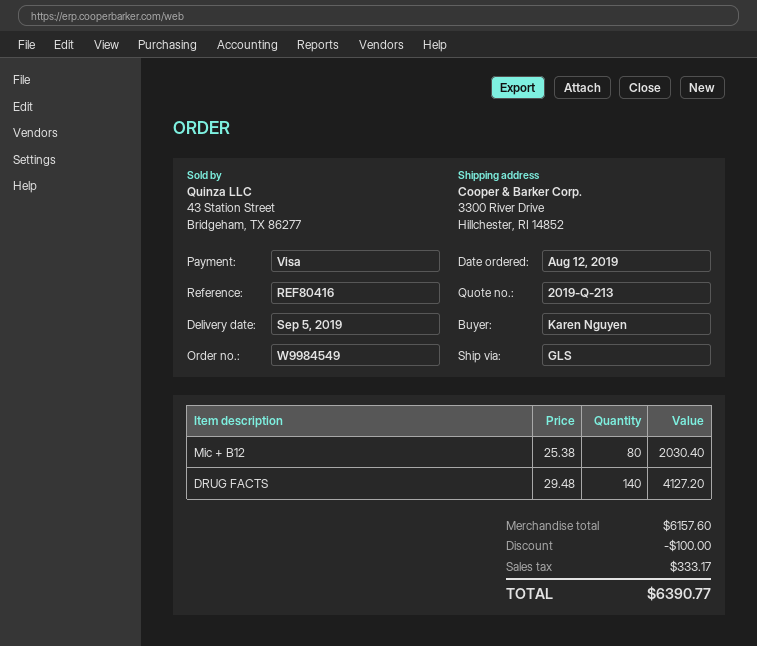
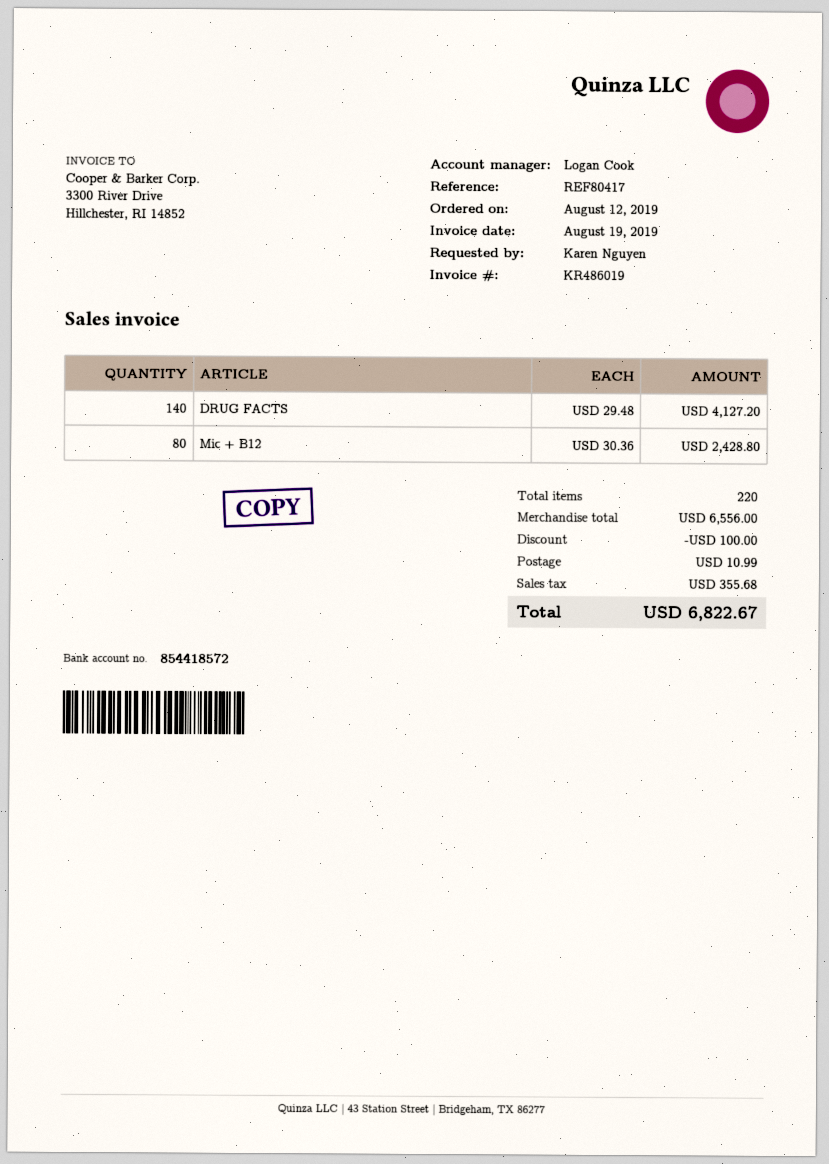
reference: REF80416 -> REF80417
Mic + B12: 80 x 25.38 = 2030.40 -> 80 x 30.36 = 2428.80
subtotal: 6157.60 -> 6556.00
shipping: none -> 10.99
tax: 333.17 -> 355.68
total: 6390.77 -> 6822.67

